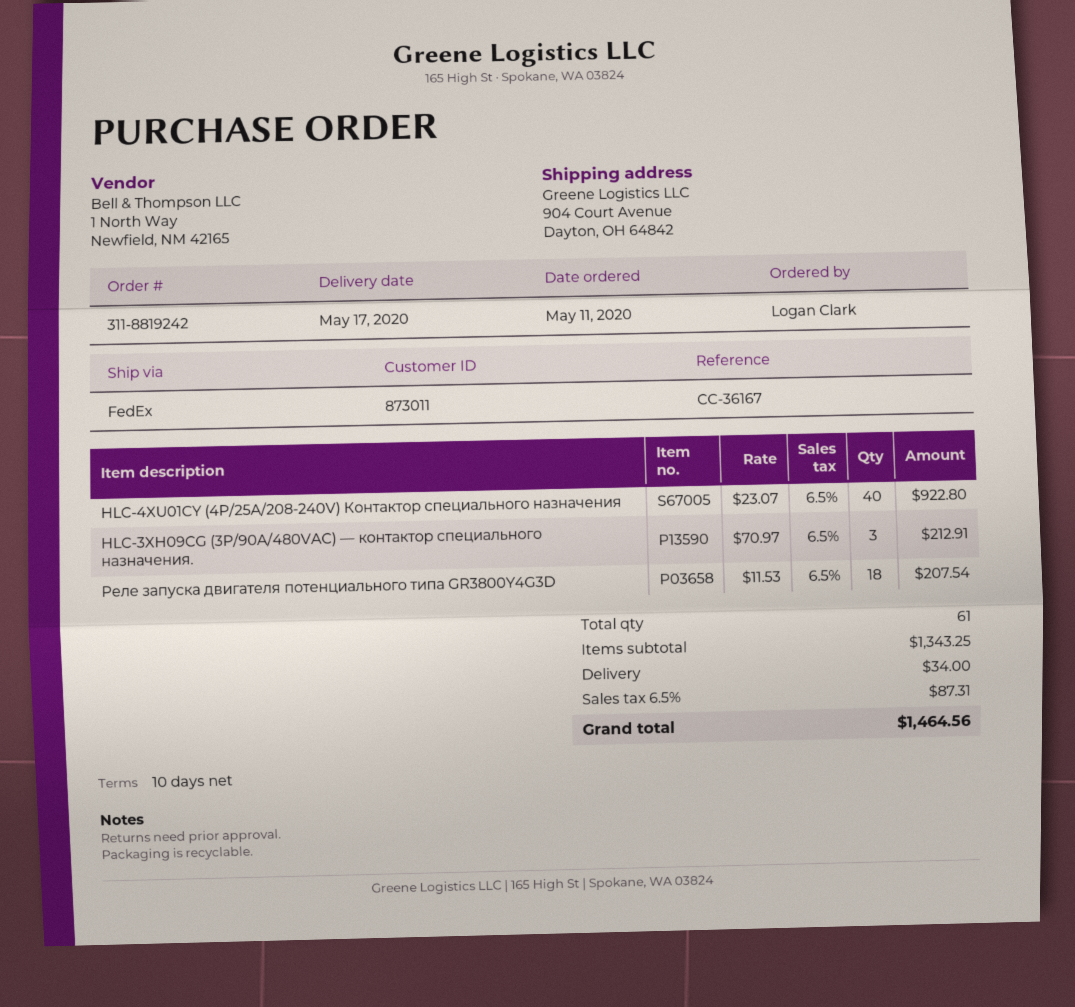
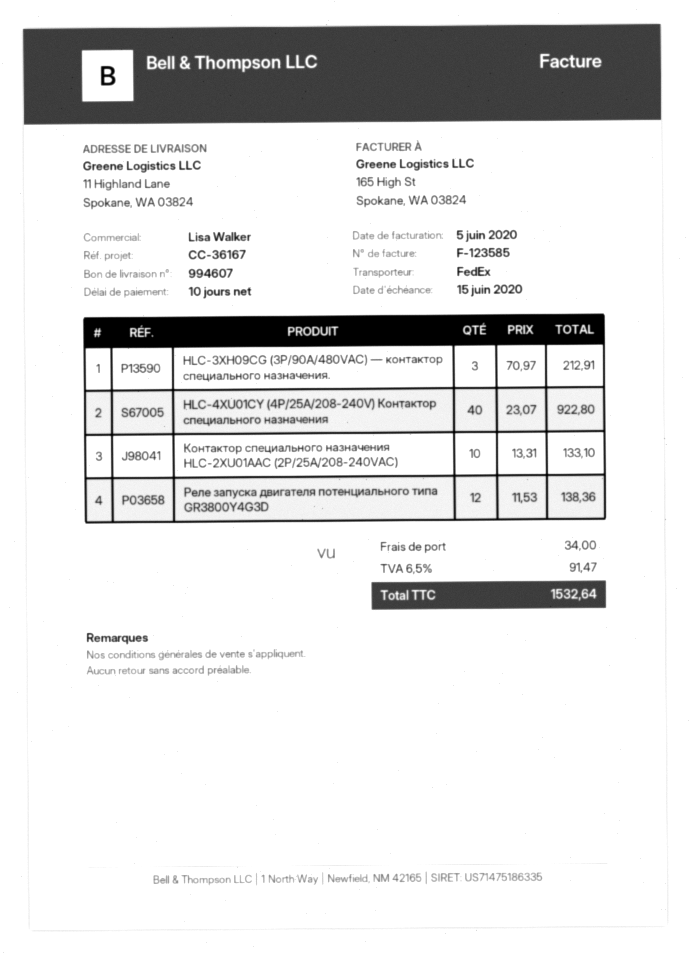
ship to: 904 Court Avenue, Dayton, OH 64842 -> 11 Highland Lane, Spokane, WA 03824
Реле запуска двигателя потенциального типа GR3800Y4G3D: 18 x 11.53 = 207.54 -> 12 x 11.53 = 138.36
Контактор специального назначения HLC-2XU01AAC (2P/25A/208-240VAC): none -> 10 x 13.31 = 133.10
tax: 6.5% = 87.31 -> 6.5% = 91.47
total: 1464.56 -> 1532.64

